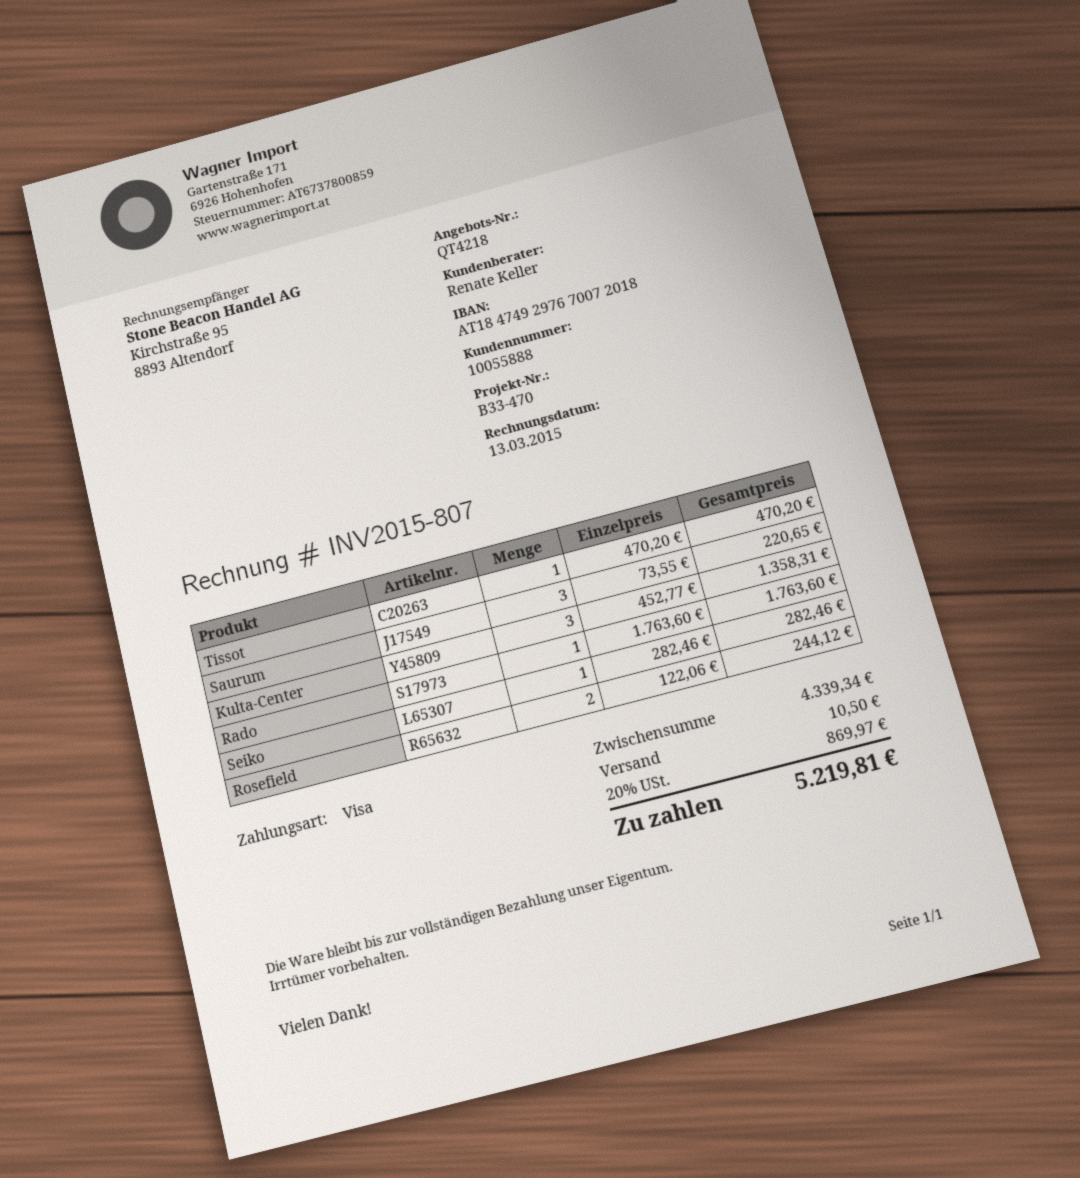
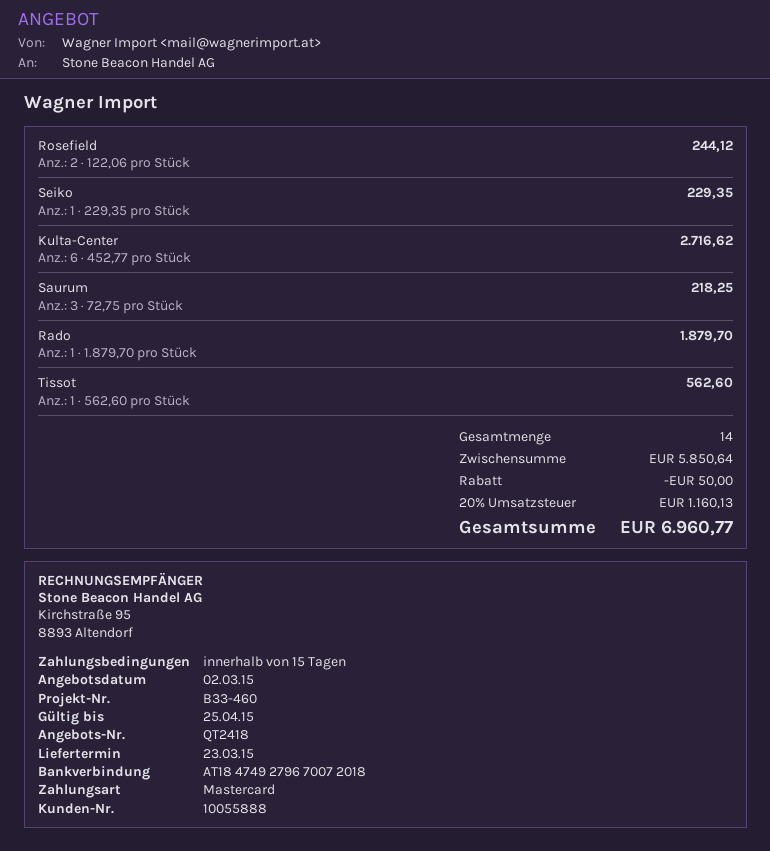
quote number: QT4218 -> QT2418
reference: B33-470 -> B33-460
payment method: Visa -> Mastercard
bank account: AT184749297670072018 -> AT184749279670072018
Tissot: 1 x 470.20 = 470.20 -> 1 x 562.60 = 562.60
Saurum: 3 x 73.55 = 220.65 -> 3 x 72.75 = 218.25
Kulta-Center: 3 x 452.77 = 1358.31 -> 6 x 452.77 = 2716.62
Rado: 1 x 1763.60 = 1763.60 -> 1 x 1879.70 = 1879.70
Seiko: 1 x 282.46 = 282.46 -> 1 x 229.35 = 229.35
subtotal: 4339.34 -> 5850.64
discount: none -> 50.00
shipping: 10.50 -> none
tax: 20% = 869.97 -> 20% = 1160.13
total: 5219.81 -> 6960.77

